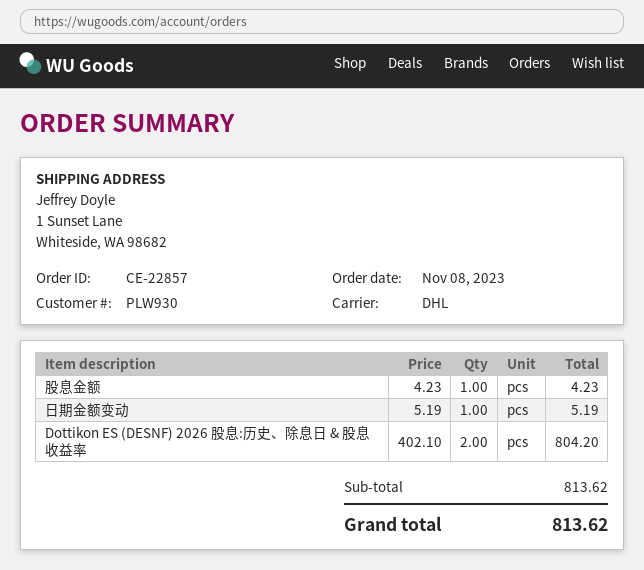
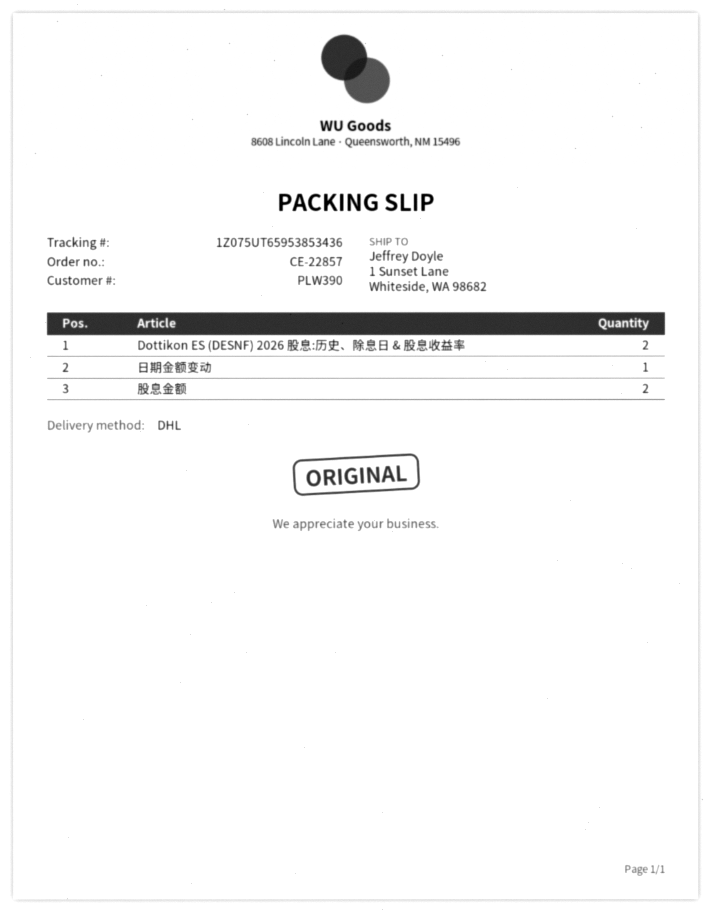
customer number: PLW930 -> PLW390
股息金额: 1 -> 2

